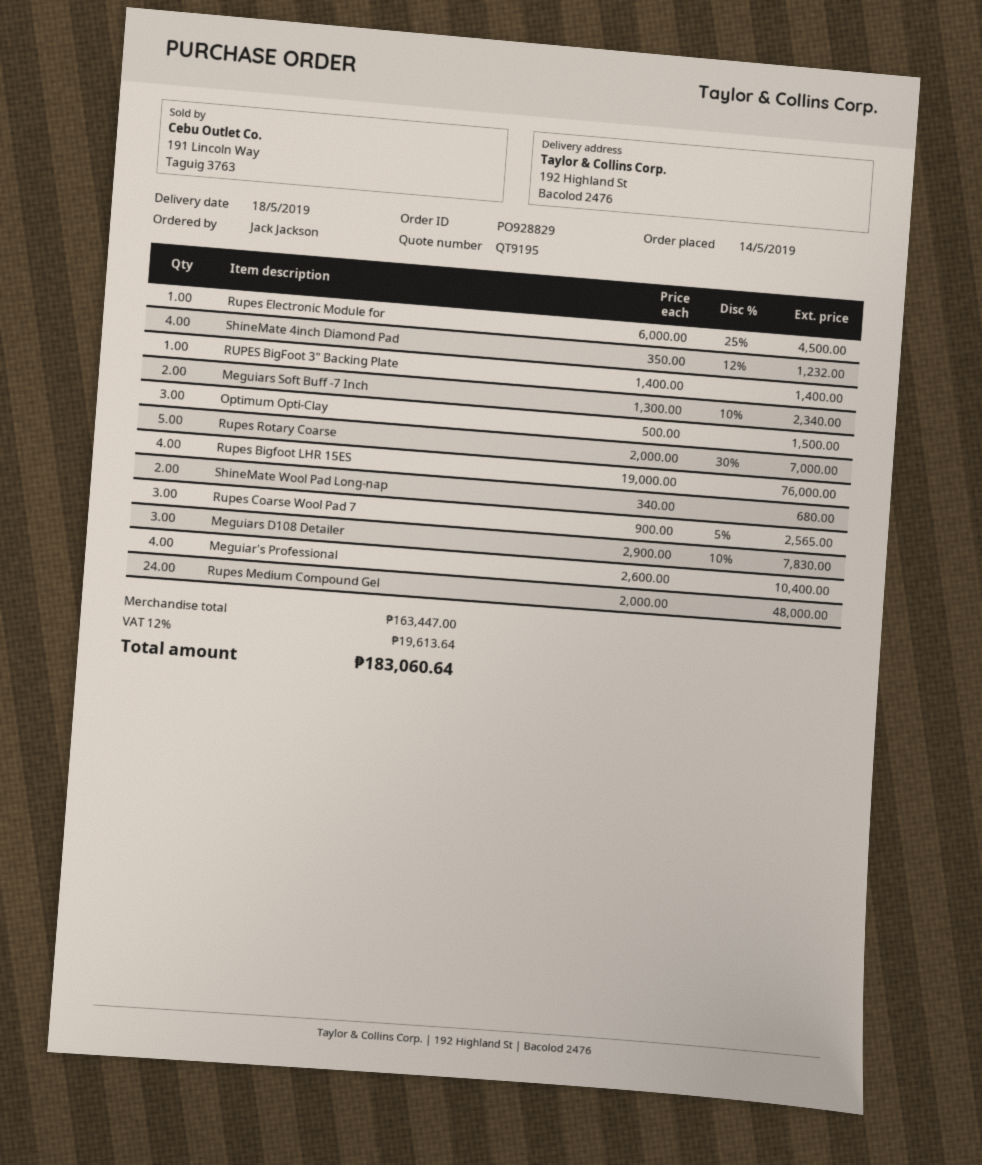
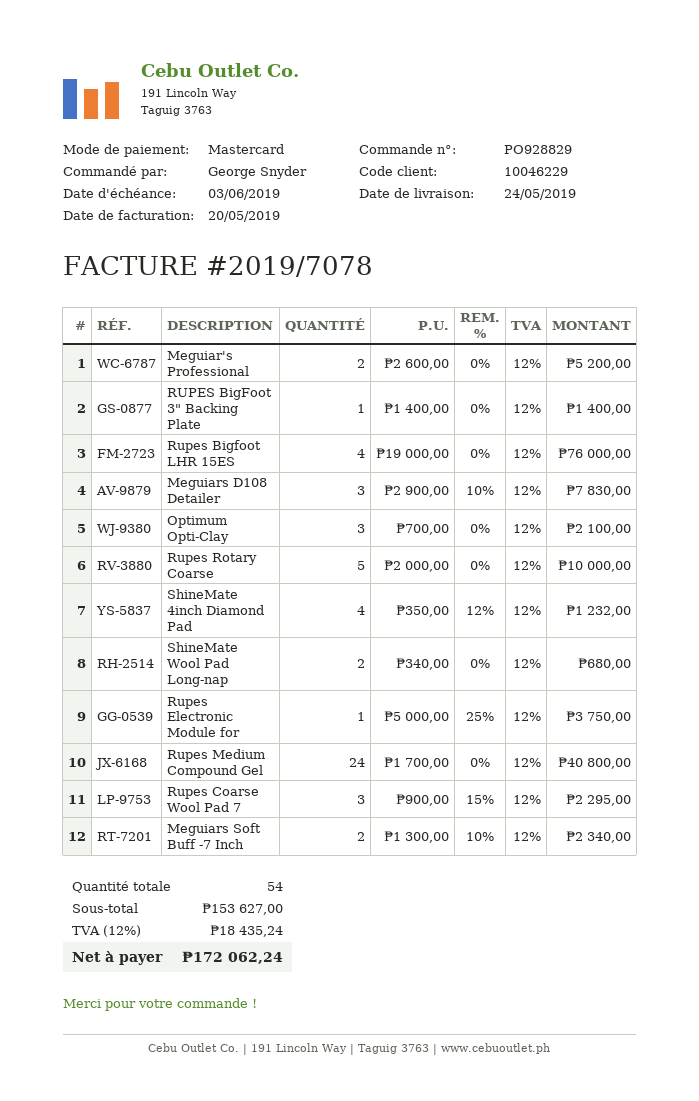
delivery date: 2019-05-18 -> 2019-05-24
ordered by: Jack Jackson -> George Snyder
Rupes Electronic Module for: 1 x 6000.00 - 25% = 4500.00 -> 1 x 5000.00 - 25% = 3750.00
Optimum Opti-Clay: 3 x 500.00 = 1500.00 -> 3 x 700.00 = 2100.00
Rupes Rotary Coarse: 5 x 2000.00 - 30% = 7000.00 -> 5 x 2000.00 = 10000.00
Rupes Coarse Wool Pad 7: 3 x 900.00 - 5% = 2565.00 -> 3 x 900.00 - 15% = 2295.00
Meguiar's Professional: 4 x 2600.00 = 10400.00 -> 2 x 2600.00 = 5200.00
Rupes Medium Compound Gel: 24 x 2000.00 = 48000.00 -> 24 x 1700.00 = 40800.00
subtotal: 163447.00 -> 153627.00
tax: 12% = 19613.64 -> 12% = 18435.24
total: 183060.64 -> 172062.24

